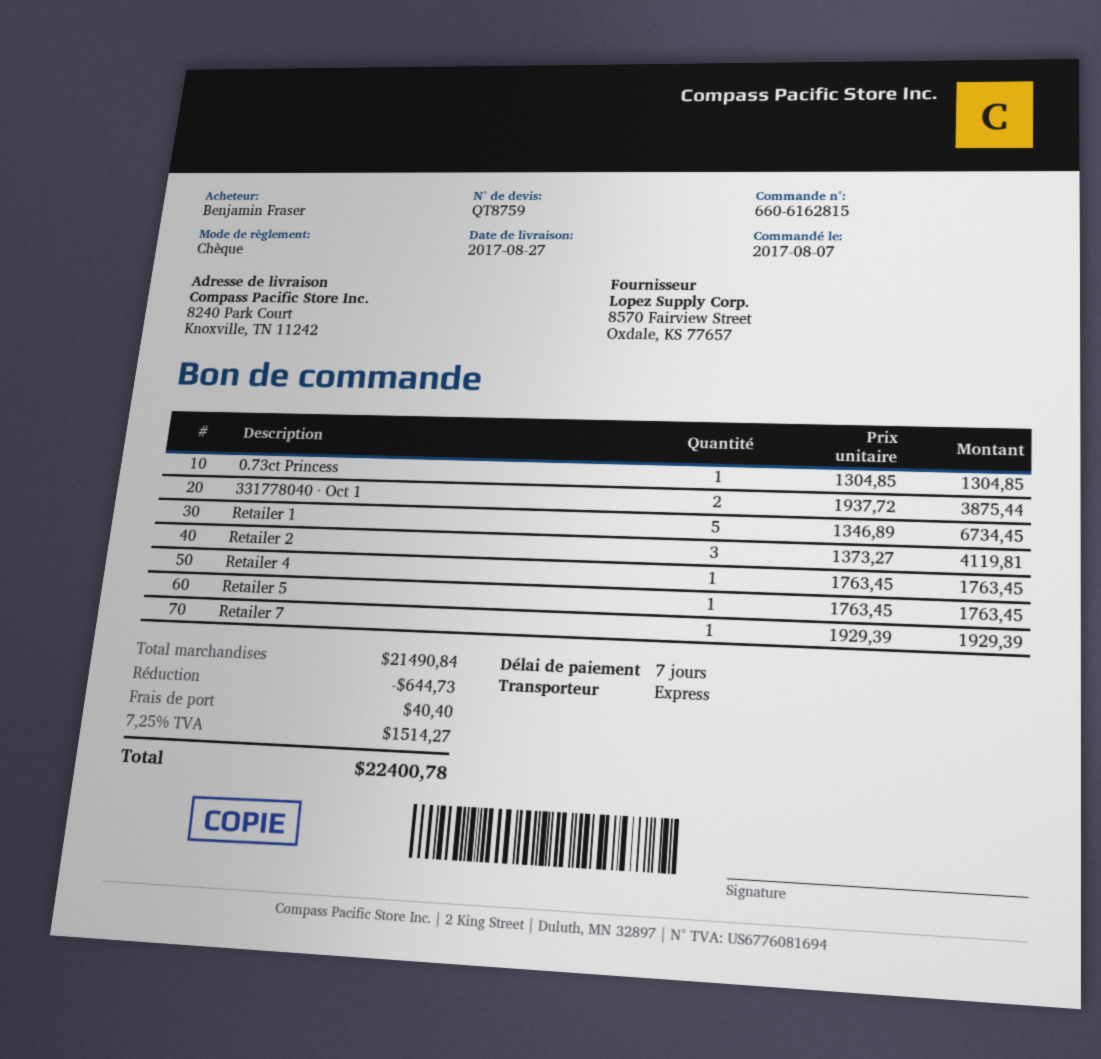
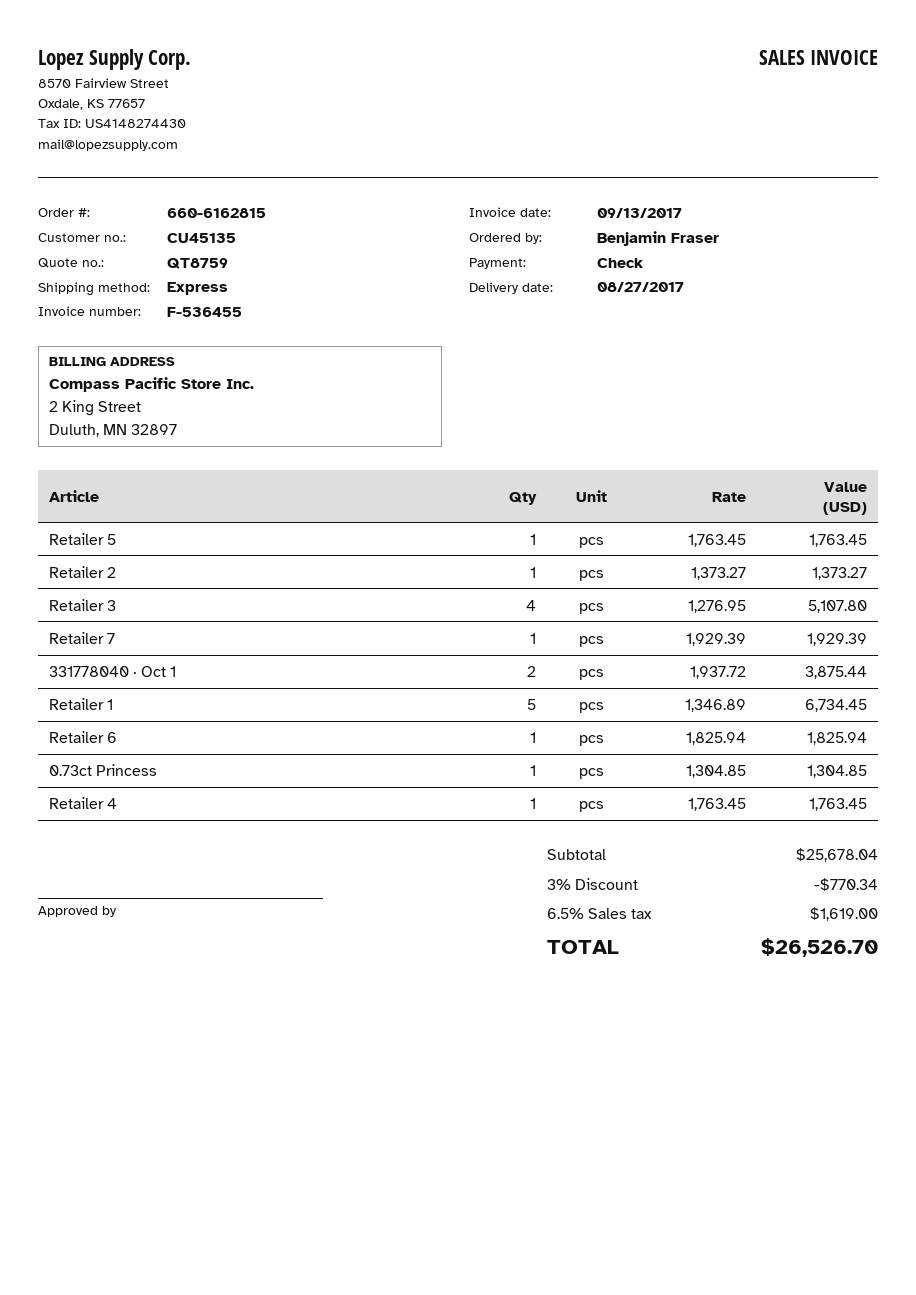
Retailer 2: 3 x 1373.27 = 4119.81 -> 1 x 1373.27 = 1373.27
Retailer 3: none -> 4 x 1276.95 = 5107.80
Retailer 6: none -> 1 x 1825.94 = 1825.94
subtotal: 21490.84 -> 25678.04
discount: 644.73 -> 770.34
shipping: 40.40 -> none
tax: 7.25% = 1514.27 -> 6.5% = 1619.00
total: 22400.78 -> 26526.70

